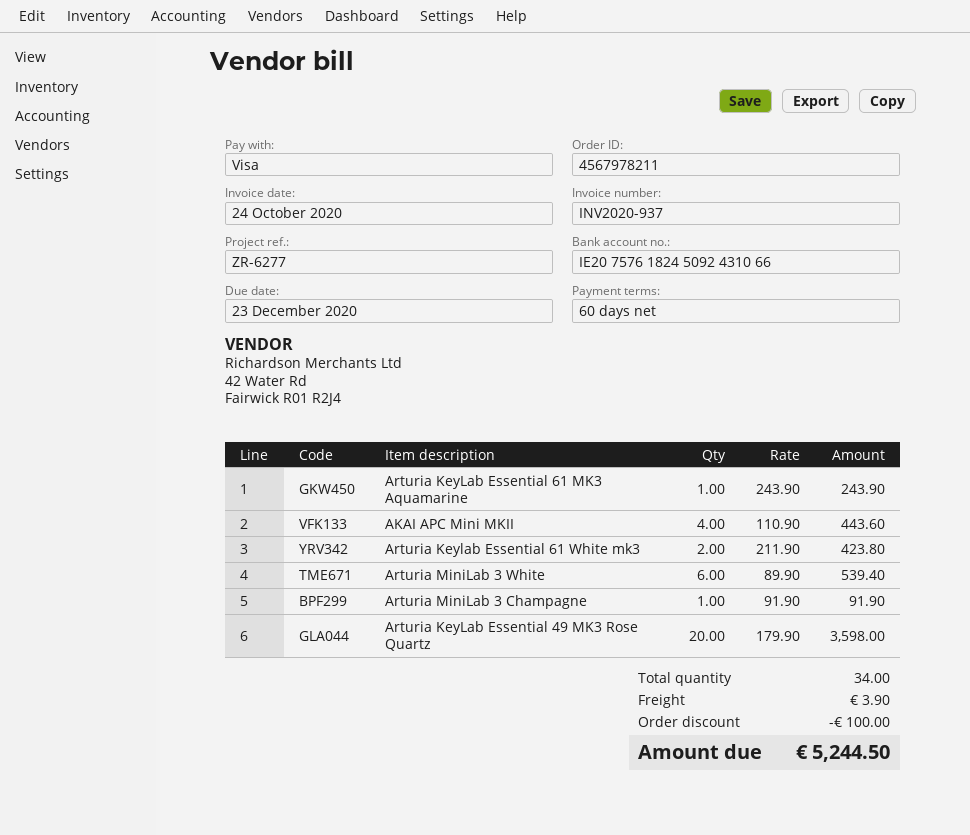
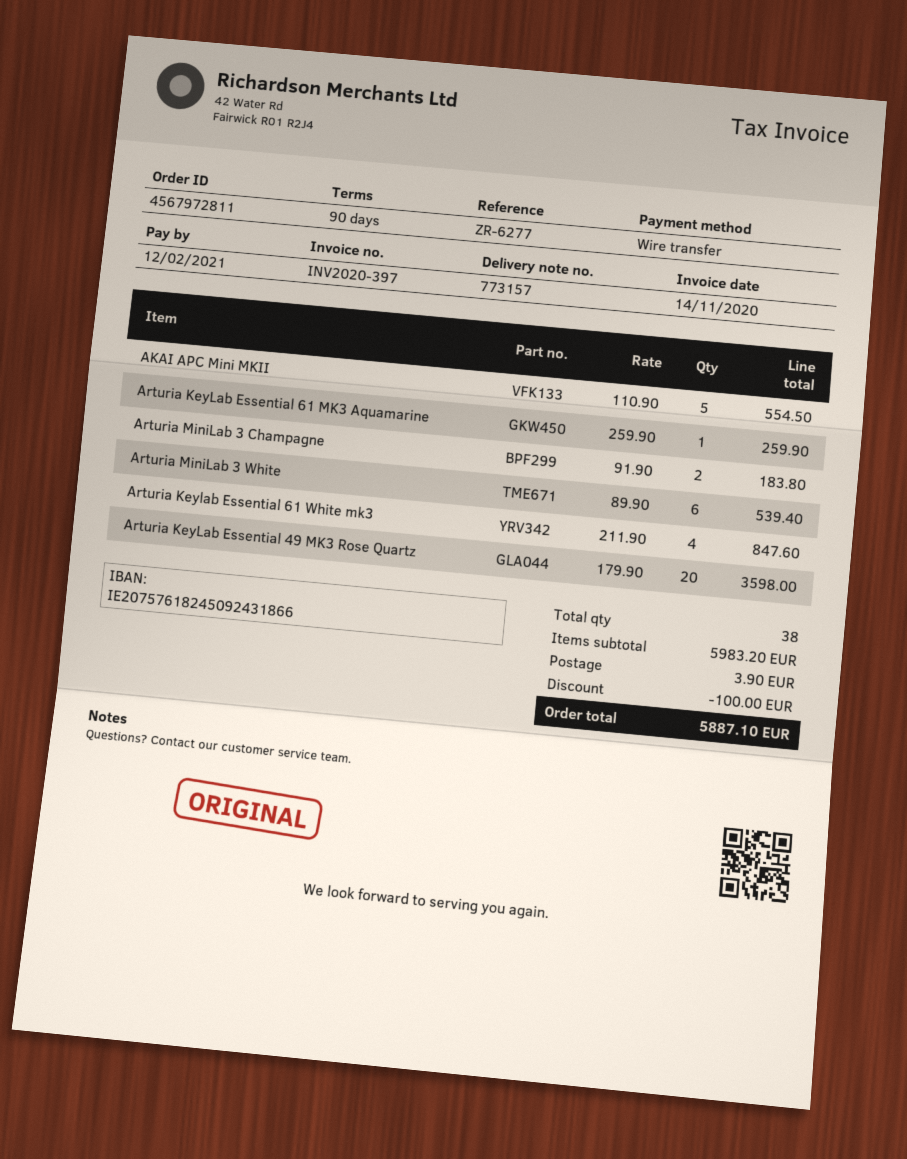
order number: 4567978211 -> 4567972811
invoice number: INV2020-937 -> INV2020-397
invoice date: 2020-10-24 -> 2020-11-14
payment terms: 60 days -> 90 days
due date: 2020-12-23 -> 2021-02-12
payment method: Visa -> bank transfer
bank account: IE20757618245092431066 -> IE20757618245092431866
Arturia KeyLab Essential 61 MK3 Aquamarine: 1 x 243.90 = 243.90 -> 1 x 259.90 = 259.90
AKAI APC Mini MKII: 4 x 110.90 = 443.60 -> 5 x 110.90 = 554.50
Arturia Keylab Essential 61 White mk3: 2 x 211.90 = 423.80 -> 4 x 211.90 = 847.60
Arturia MiniLab 3 Champagne: 1 x 91.90 = 91.90 -> 2 x 91.90 = 183.80
total quantity: 34 -> 38
total: 5244.50 -> 5887.10

